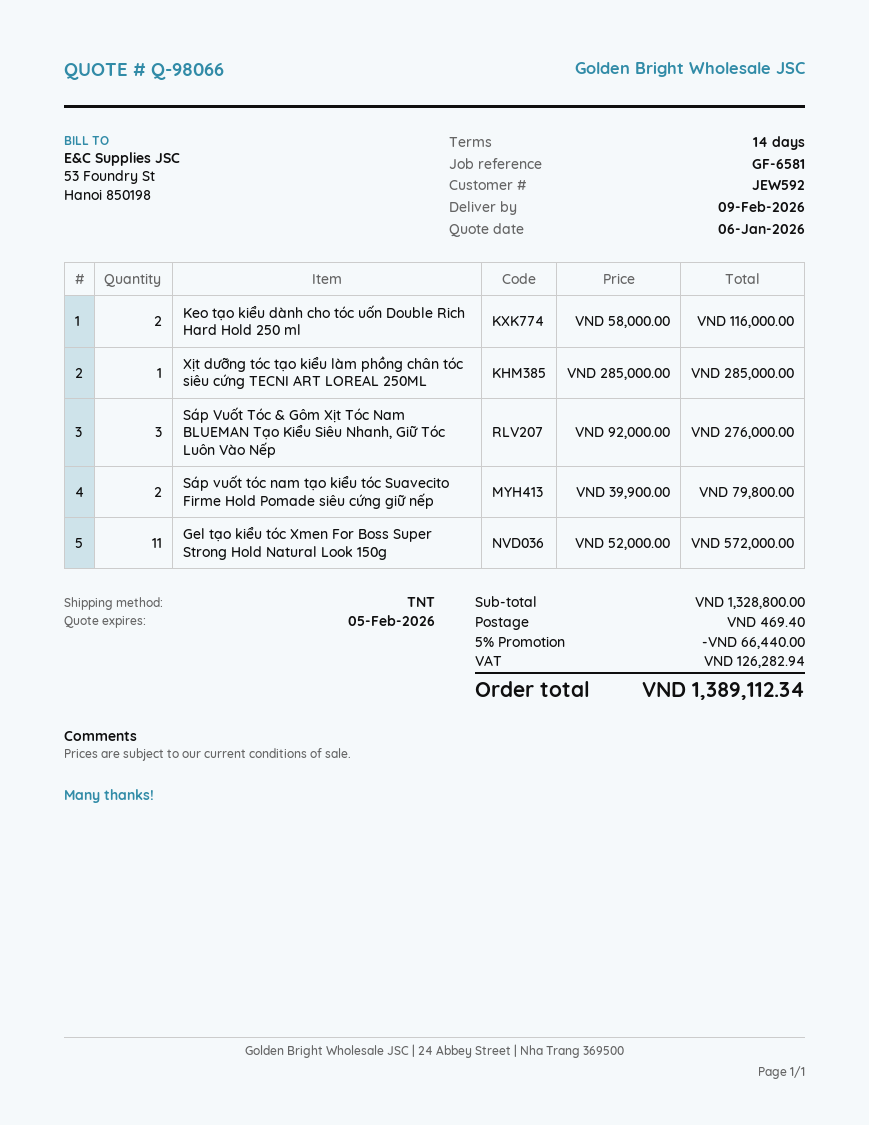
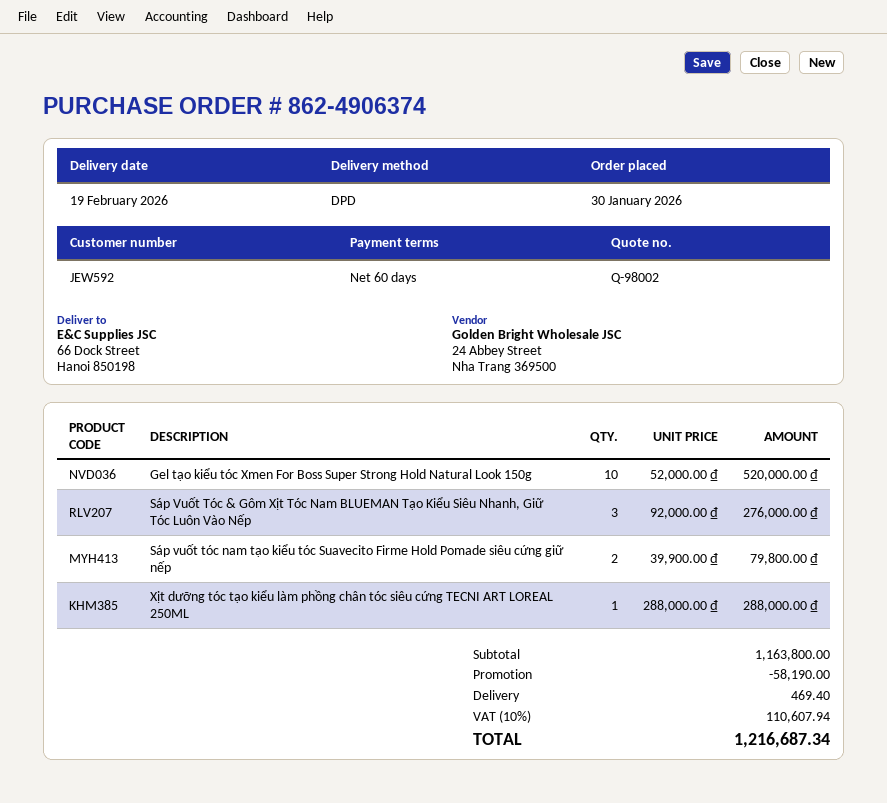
quote number: Q-98066 -> Q-98002
delivery date: 2026-02-09 -> 2026-02-19
payment terms: 14 days -> 60 days
shipping method: TNT -> DPD
Keo tạo kiểu dành cho tóc uốn Double Rich Hard Hold 250 ml: 2 x 58000.00 = 116000.00 -> none
Xịt dưỡng tóc tạo kiểu làm phồng chân tóc siêu cứng TECNI ART LOREAL 250ML: 1 x 285000.00 = 285000.00 -> 1 x 288000.00 = 288000.00
Gel tạo kiểu tóc Xmen For Boss Super Strong Hold Natural Look 150g: 11 x 52000.00 = 572000.00 -> 10 x 52000.00 = 520000.00
subtotal: 1328800.00 -> 1163800.00
discount: 66440.00 -> 58190.00
tax: 126282.94 -> 110607.94
total: 1389112.34 -> 1216687.34

